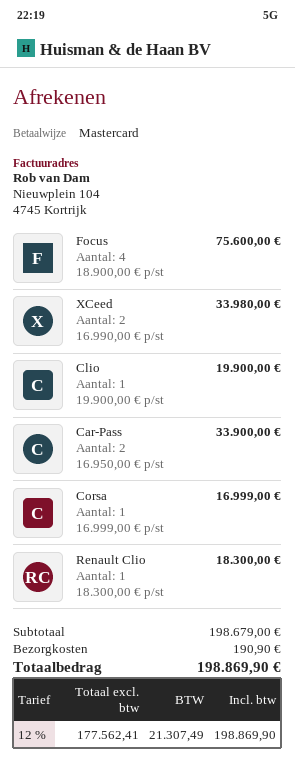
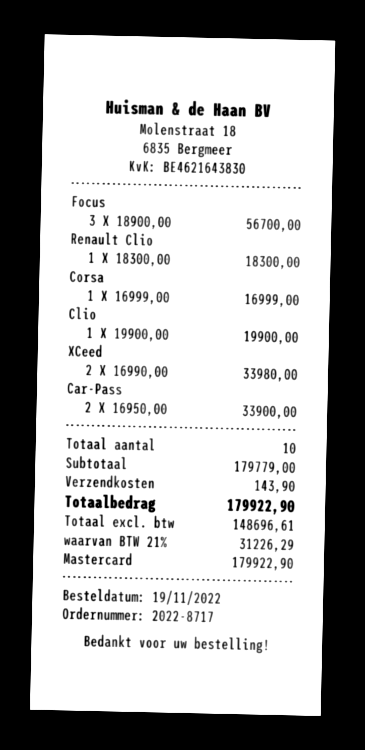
Focus: 4 x 18900.00 = 75600.00 -> 3 x 18900.00 = 56700.00
subtotal: 198679.00 -> 179779.00
shipping: 190.90 -> 143.90
net: 177562.41 -> 148696.61
tax: 12% = 21307.49 -> 21% = 31226.29
total: 198869.90 -> 179922.90

